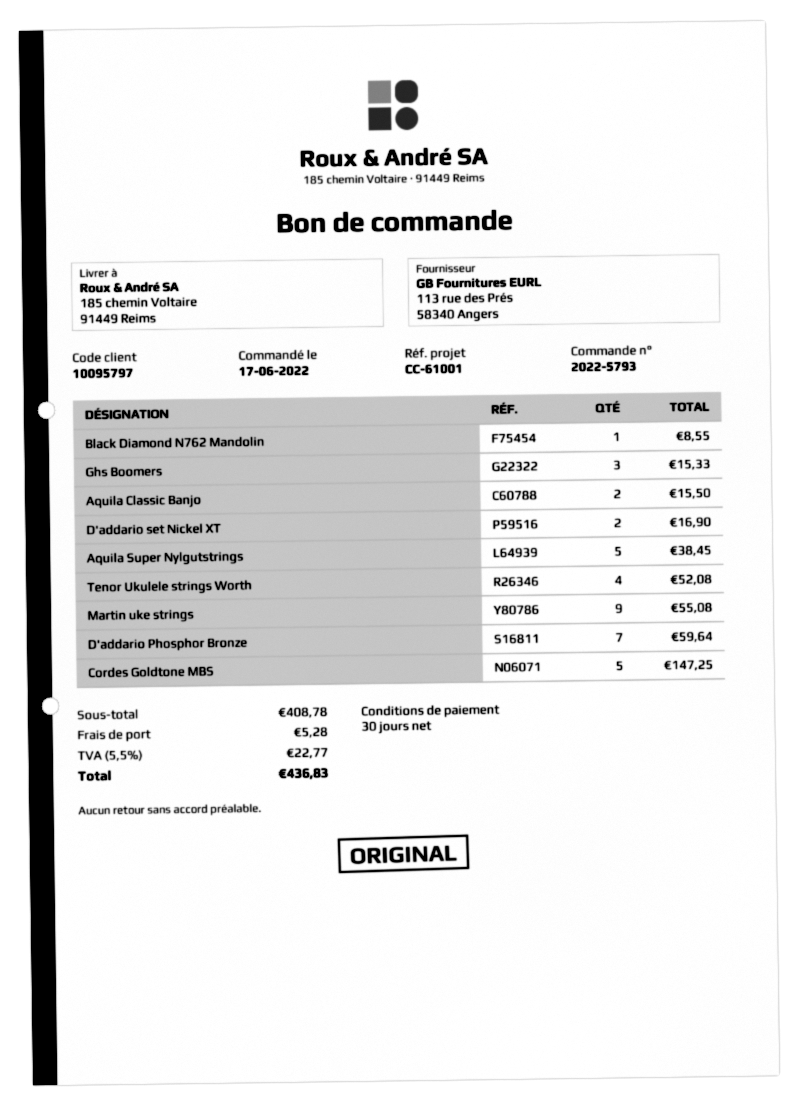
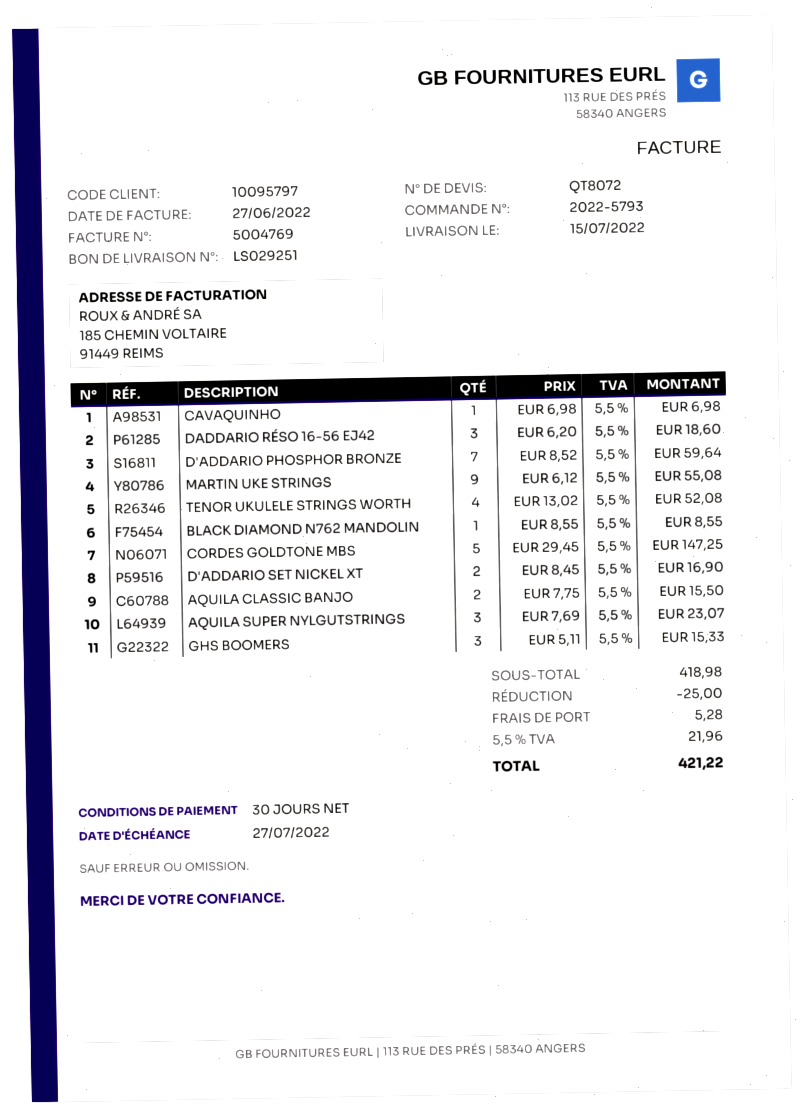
Aquila Super Nylgutstrings: 5 for 38.45 -> 3 for 23.07
CAVAQUINHO: none -> 1 for 6.98
DADDARIO RÉSO 16-56 EJ42: none -> 3 for 18.60
subtotal: 408.78 -> 418.98
discount: none -> 25.00
tax: 5.5% = 22.77 -> 5.5% = 21.96
total: 436.83 -> 421.22

